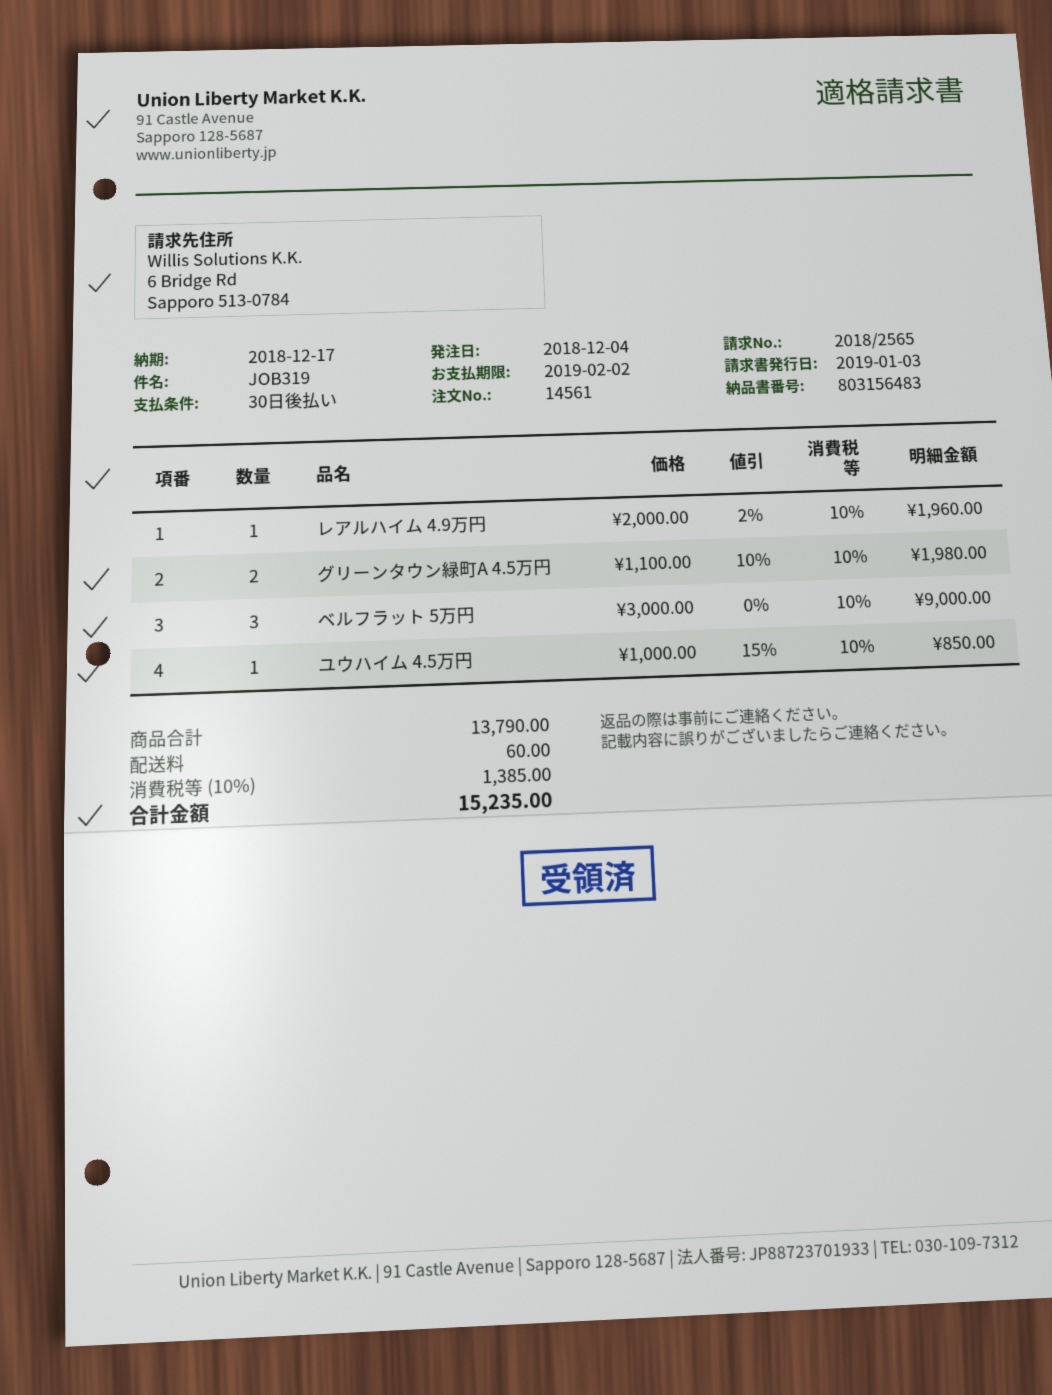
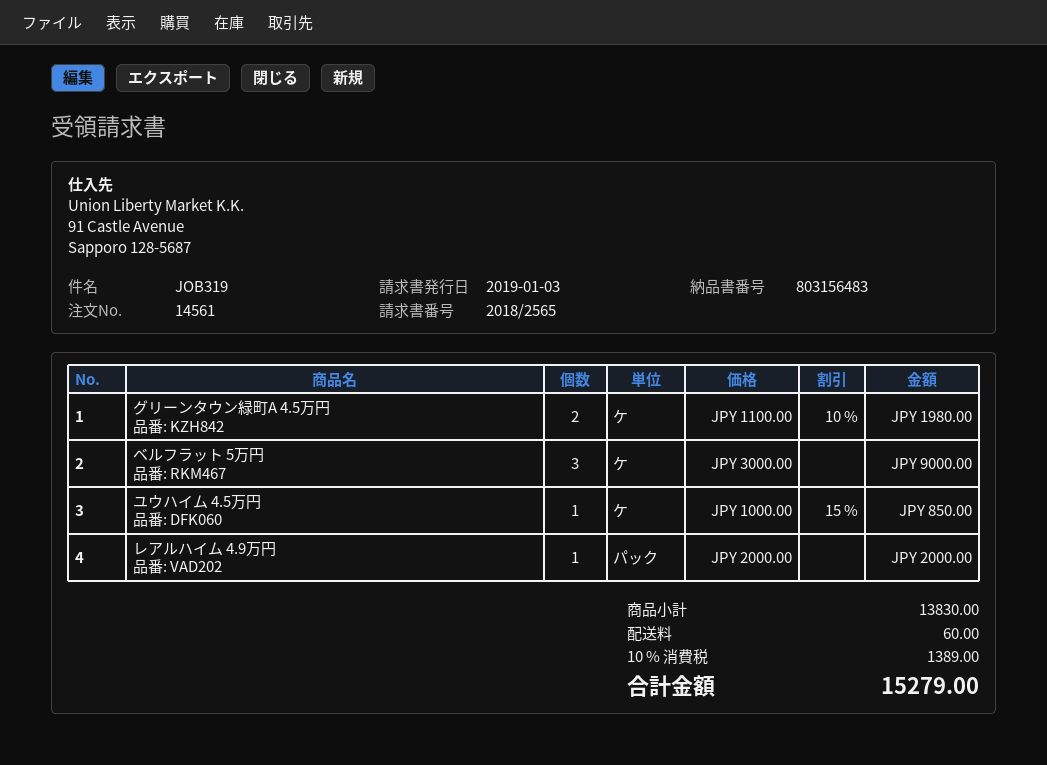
レアルハイム 4.9万円: 1 x 2000.00 - 2% = 1960.00 -> 1 x 2000.00 = 2000.00
subtotal: 13790.00 -> 13830.00
tax: 10% = 1385.00 -> 10% = 1389.00
total: 15235.00 -> 15279.00

